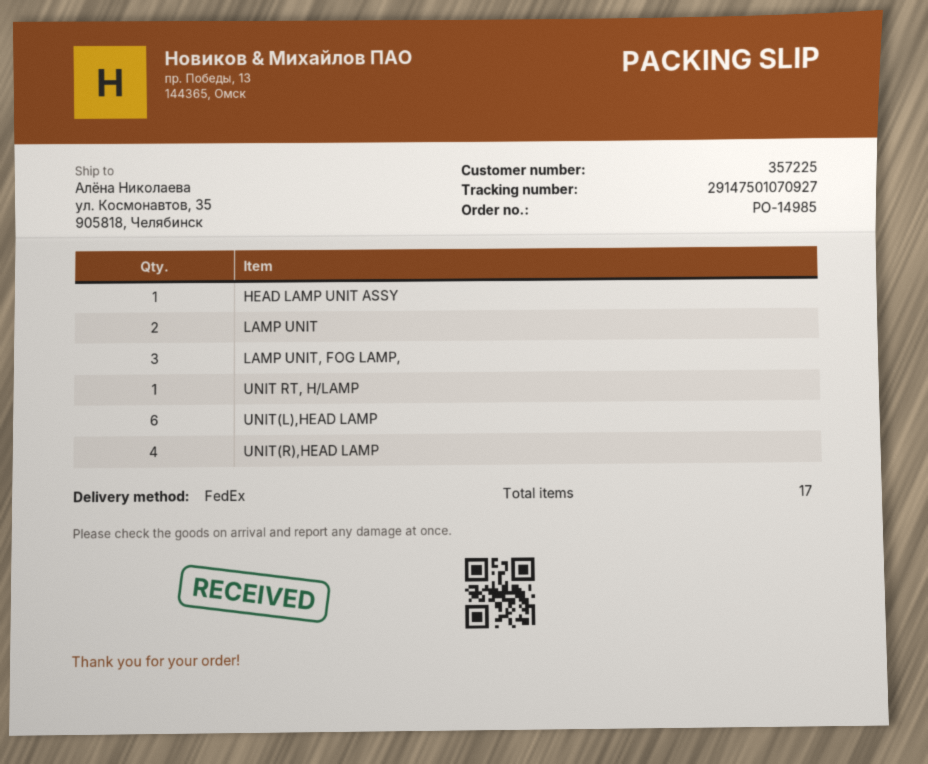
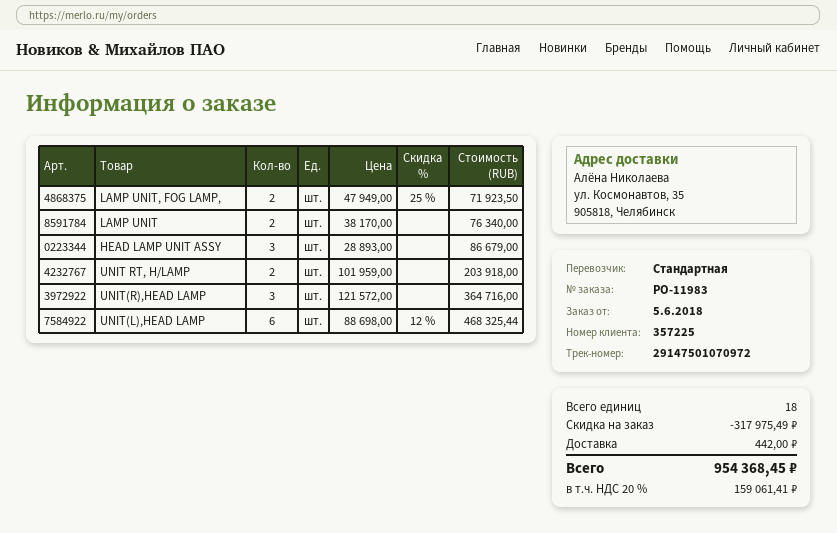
order number: PO-14985 -> PO-11983
shipping method: FedEx -> standard
tracking number: 29147501070927 -> 29147501070972
HEAD LAMP UNIT ASSY: 1 -> 3
LAMP UNIT, FOG LAMP,: 3 -> 2
UNIT RT, H/LAMP: 1 -> 2
UNIT(R),HEAD LAMP: 4 -> 3
total quantity: 17 -> 18

